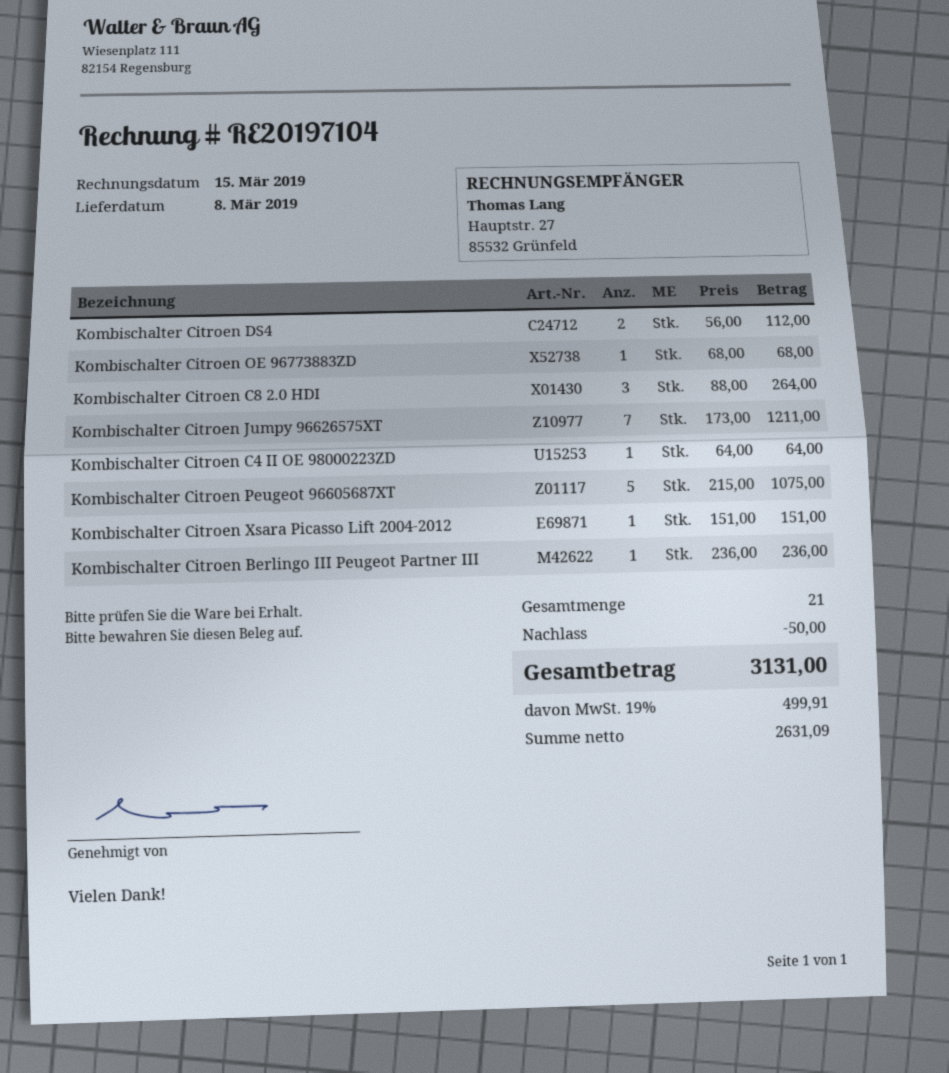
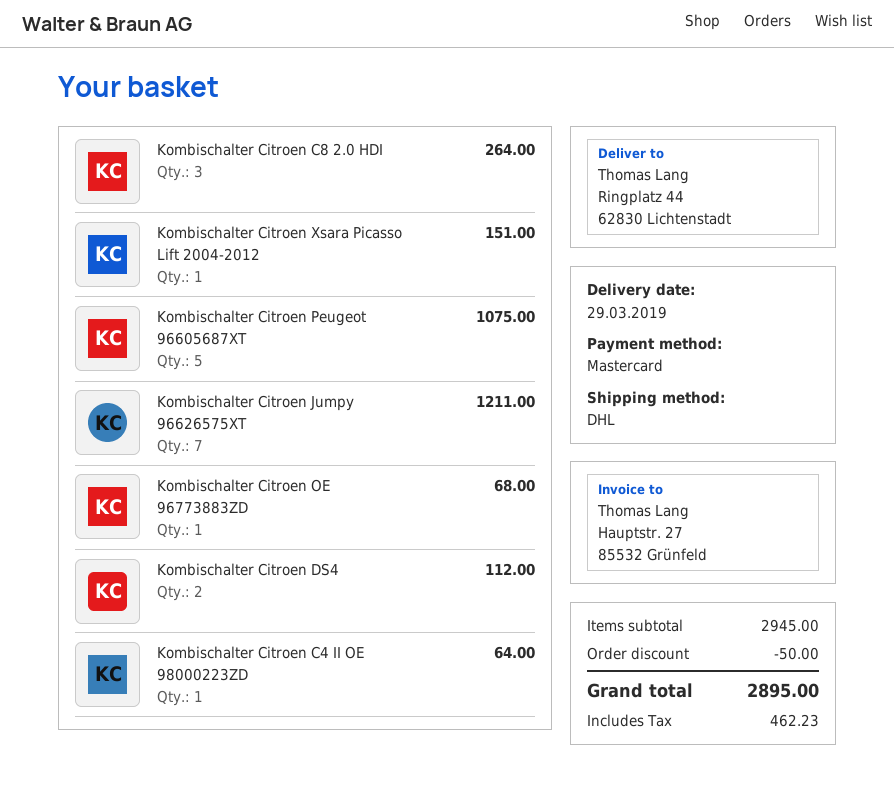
delivery date: 2019-03-08 -> 2019-03-29
Kombischalter Citroen Berlingo III Peugeot Partner III: 1 for 236.00 -> none
tax: 499.91 -> 462.23
total: 3131.00 -> 2895.00

